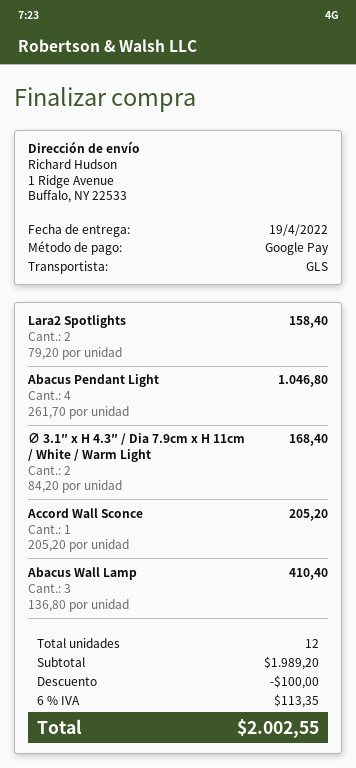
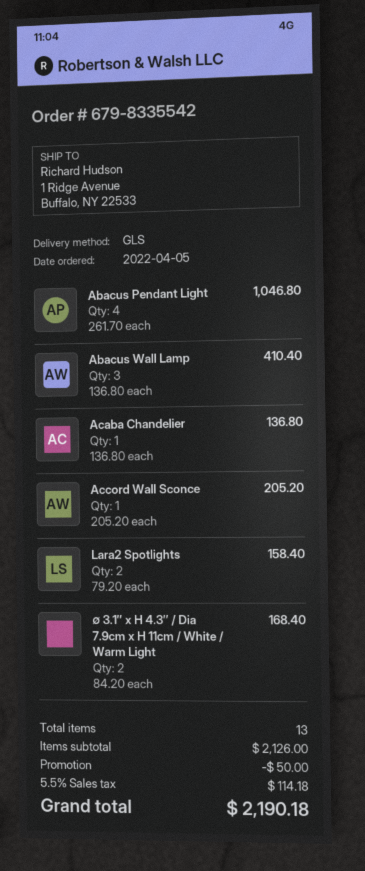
Acaba Chandelier: none -> 1 x 136.80 = 136.80
total quantity: 12 -> 13
subtotal: 1989.20 -> 2126.00
discount: 100.00 -> 50.00
tax: 6% = 113.35 -> 5.5% = 114.18
total: 2002.55 -> 2190.18

